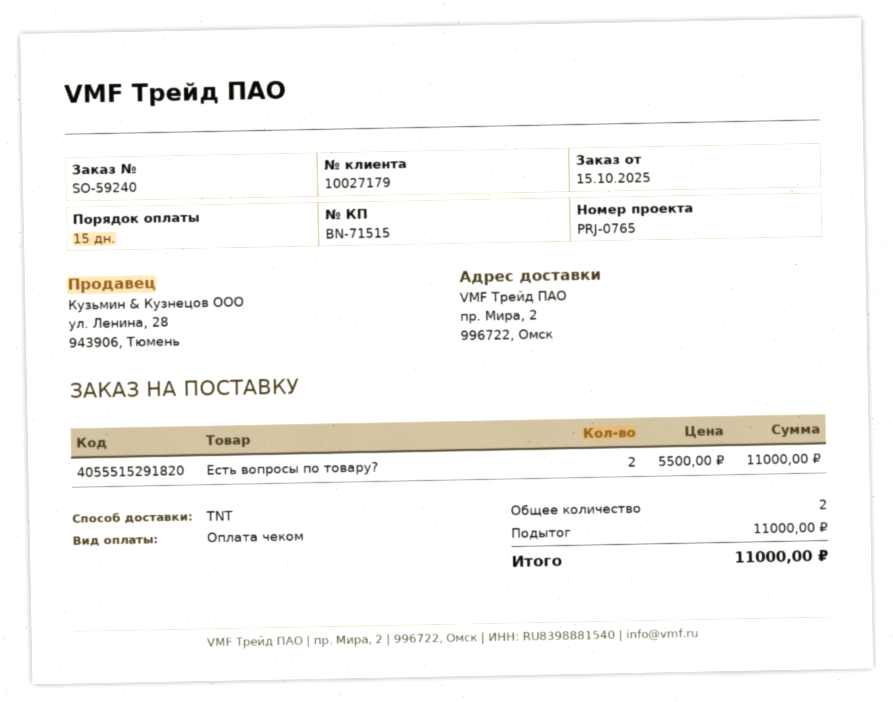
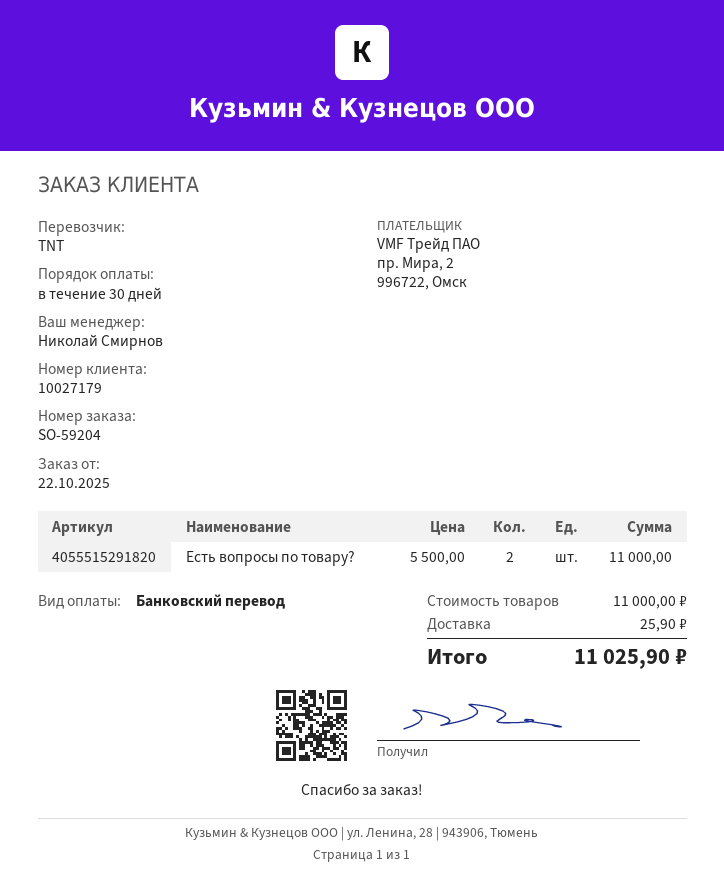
order number: SO-59240 -> SO-59204
order date: 2025-10-15 -> 2025-10-22
payment terms: 15 days -> 30 days
payment method: cheque -> bank transfer
shipping: none -> 25.90
total: 11000.00 -> 11025.90

